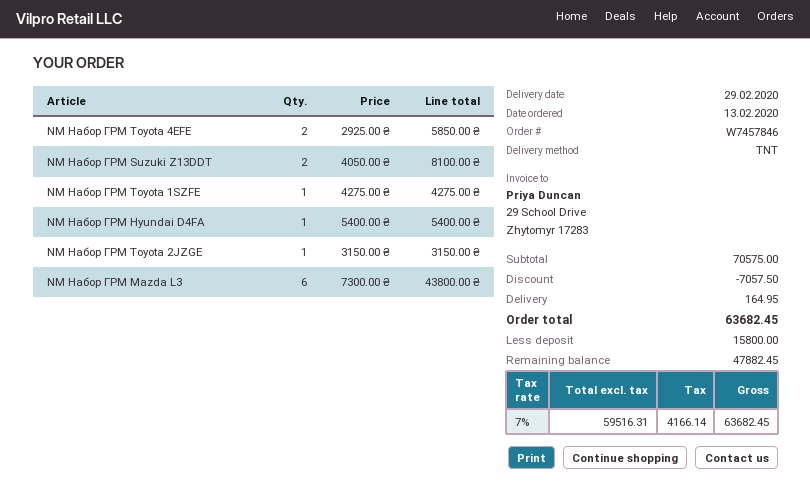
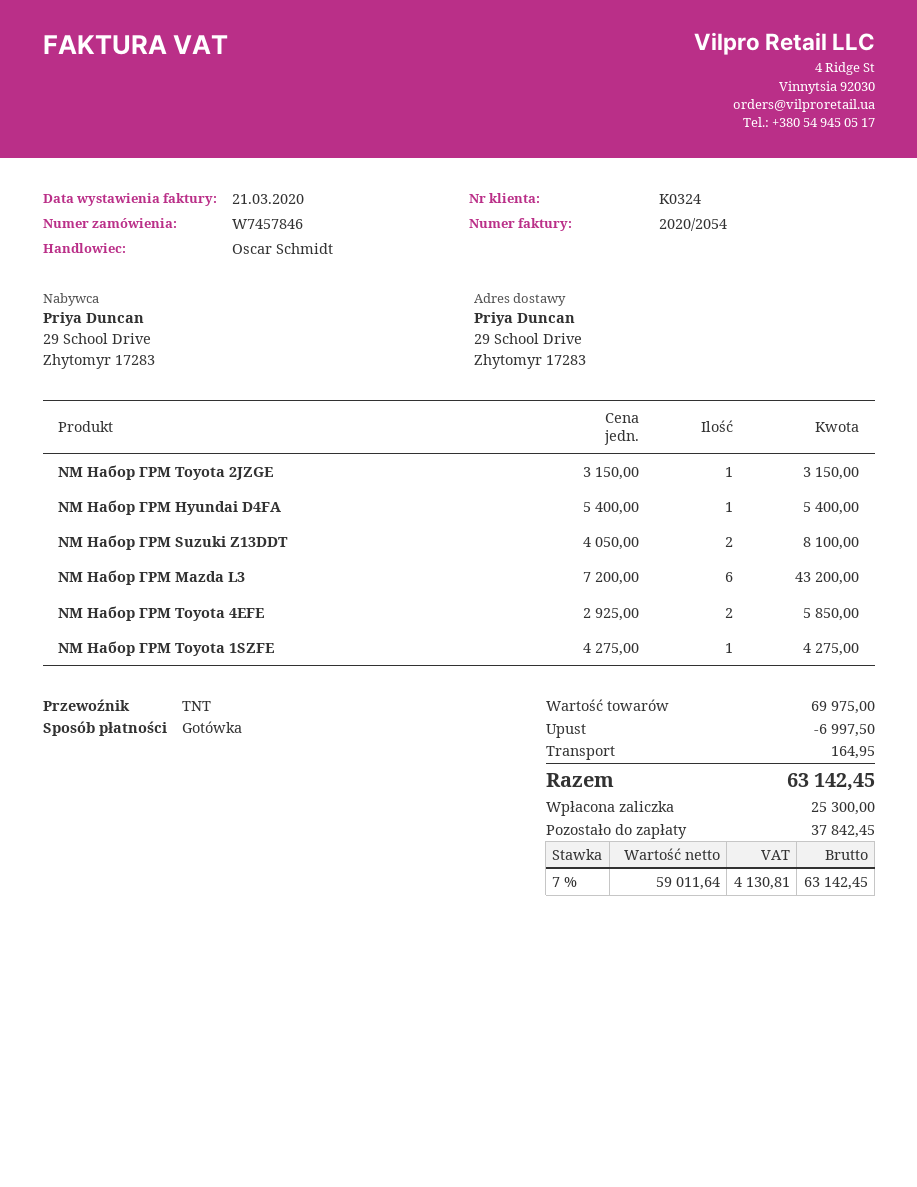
NM Набор ГРМ Mazda L3: 6 x 7300.00 = 43800.00 -> 6 x 7200.00 = 43200.00
subtotal: 70575.00 -> 69975.00
discount: 7057.50 -> 6997.50
net: 59516.31 -> 59011.64
tax: 7% = 4166.14 -> 7% = 4130.81
total: 63682.45 -> 63142.45
deposit: 15800.00 -> 25300.00
balance: 47882.45 -> 37842.45

